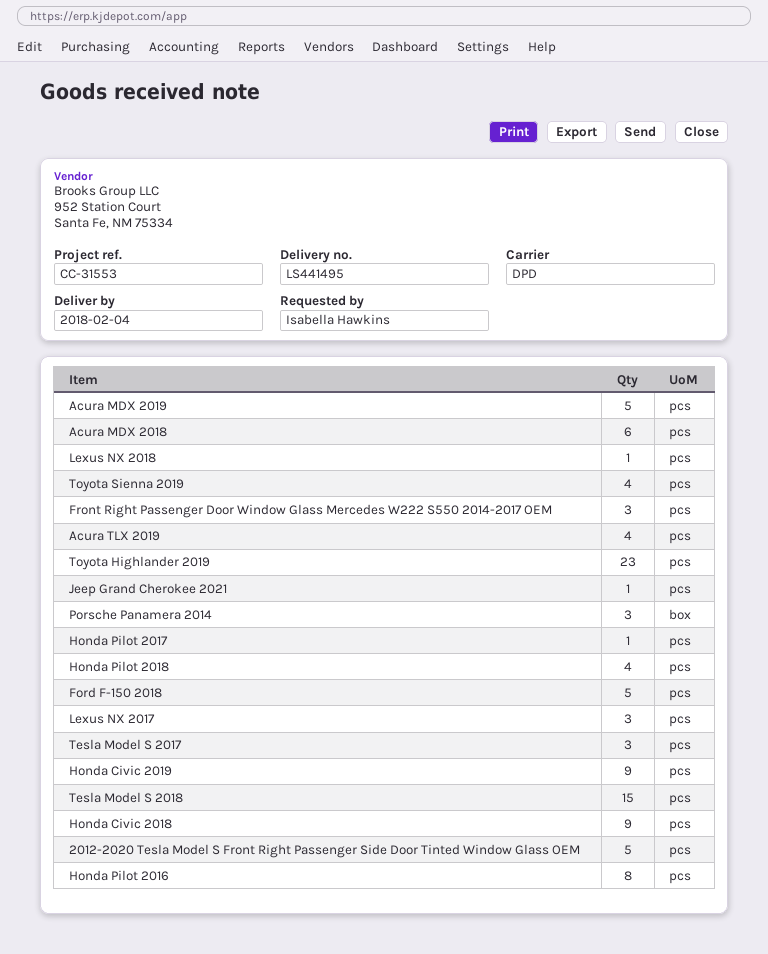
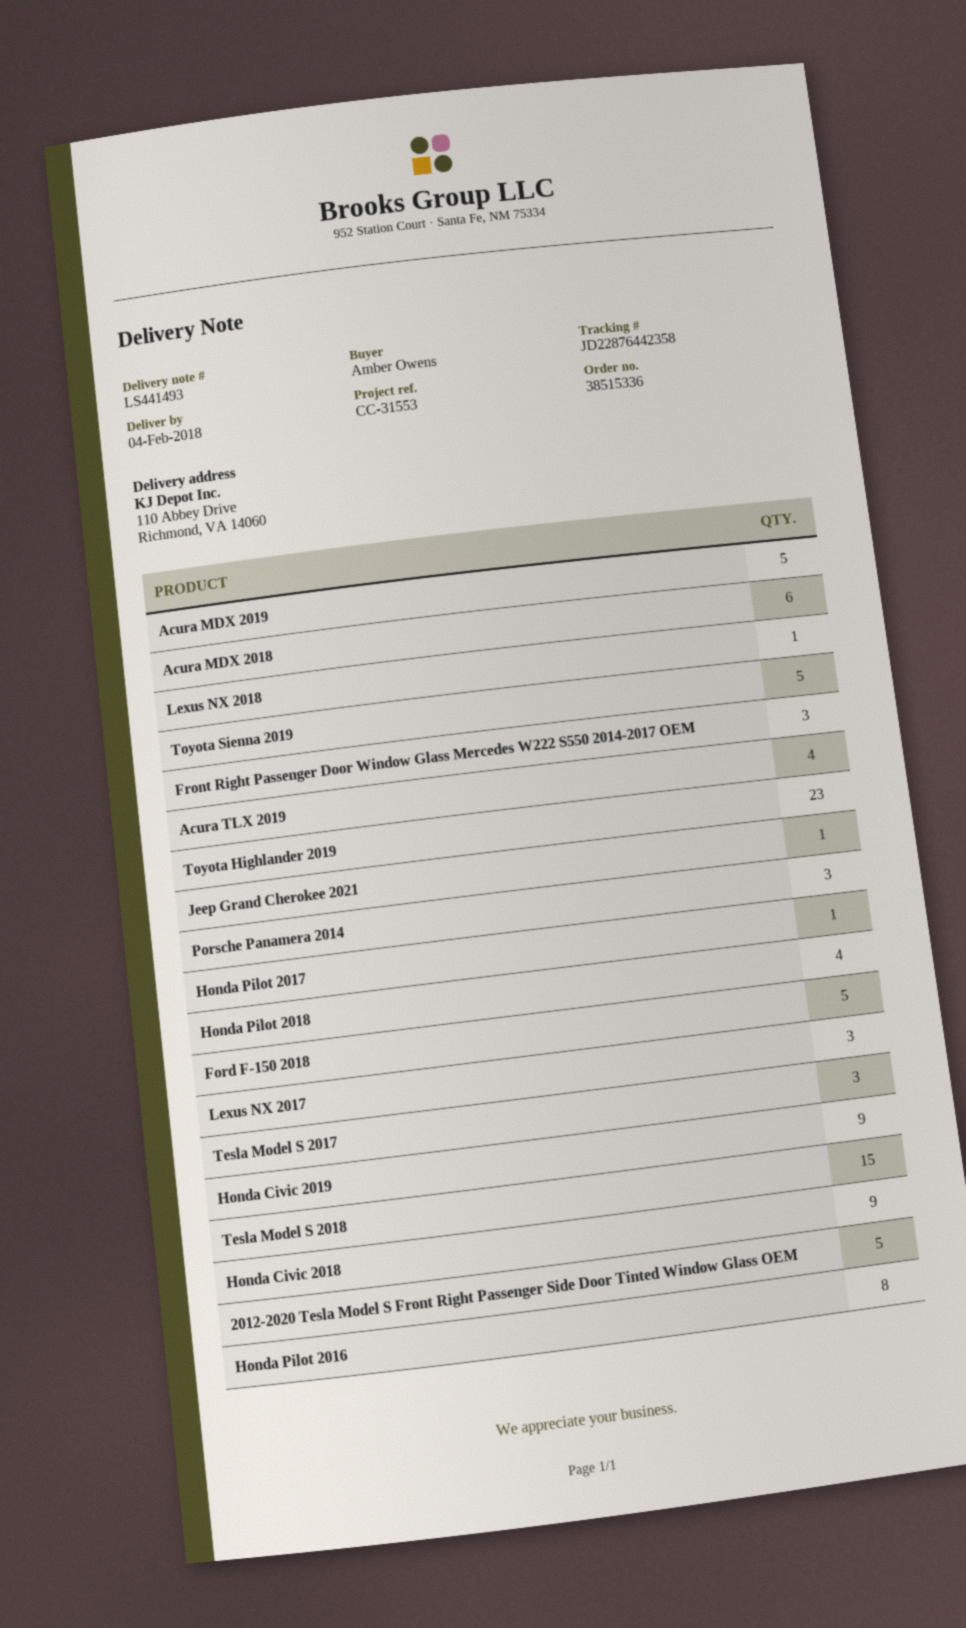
delivery note number: LS441495 -> LS441493
ordered by: Isabella Hawkins -> Amber Owens
Toyota Sienna 2019: 4 -> 5

